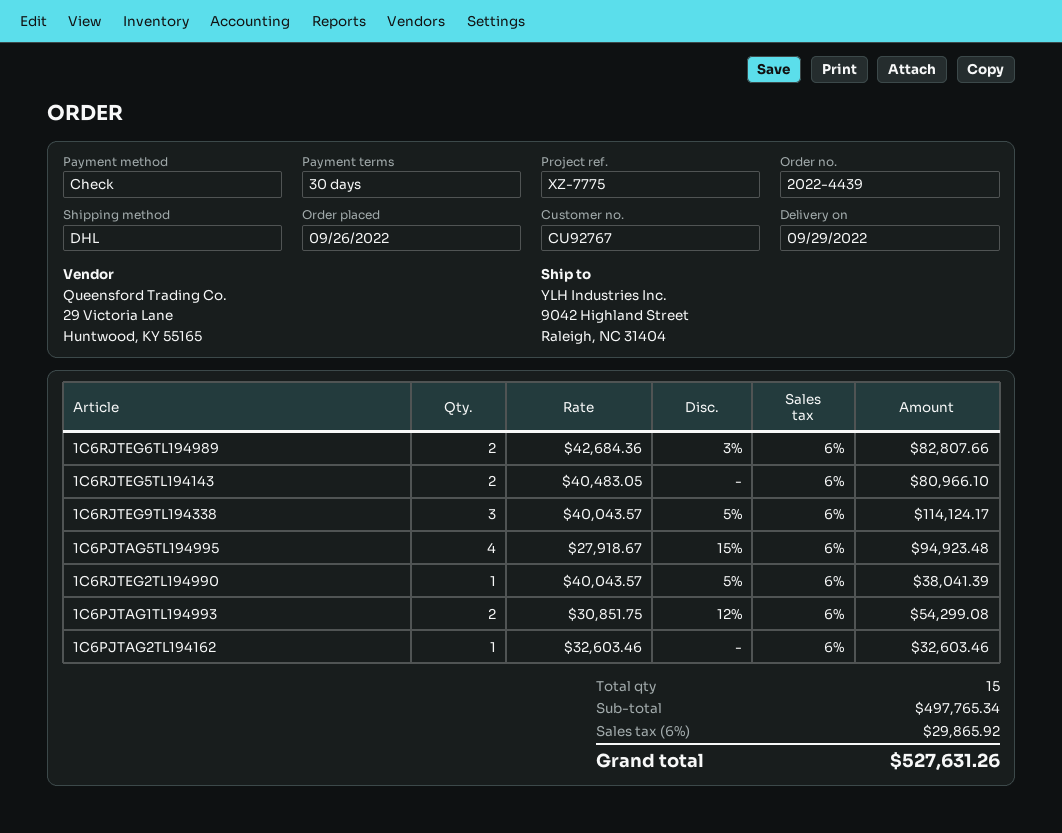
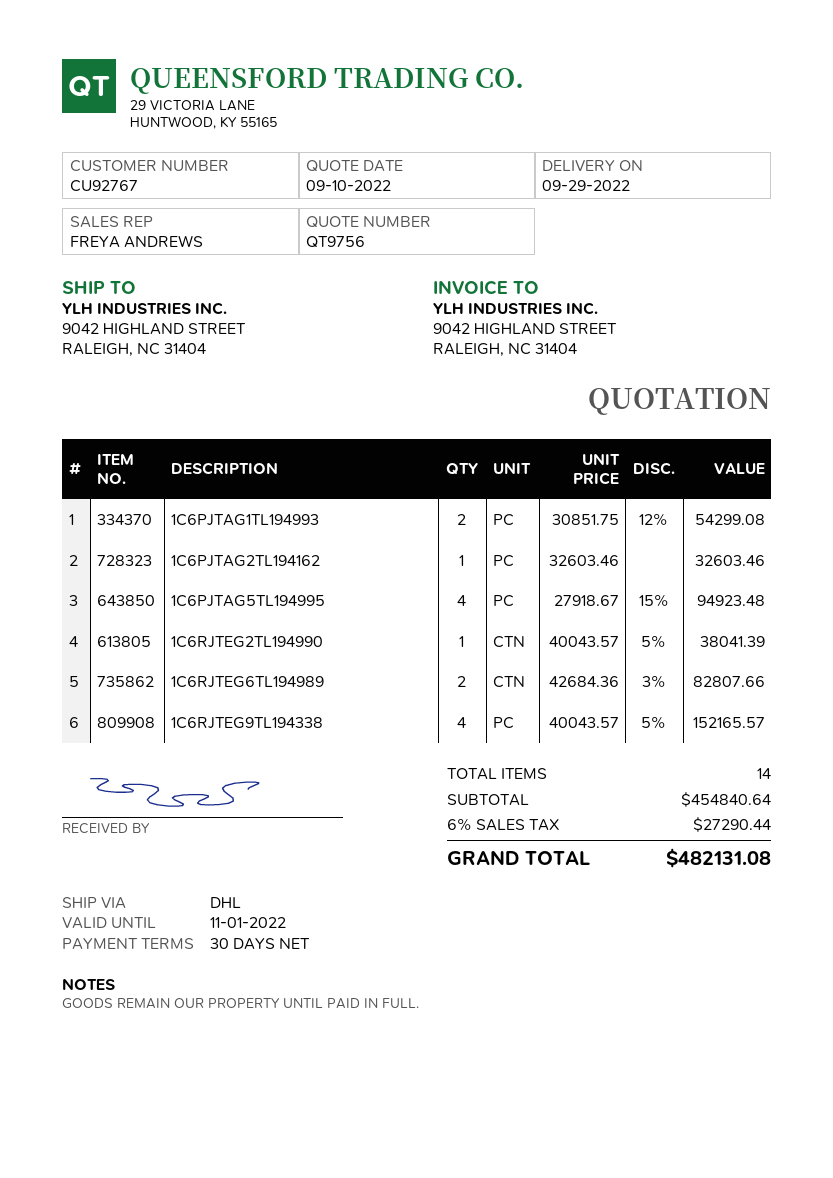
1C6RJTEG5TL194143: 2 x 40483.05 = 80966.10 -> none
1C6RJTEG9TL194338: 3 x 40043.57 - 5% = 114124.17 -> 4 x 40043.57 - 5% = 152165.57
total quantity: 15 -> 14
subtotal: 497765.34 -> 454840.64
tax: 6% = 29865.92 -> 6% = 27290.44
total: 527631.26 -> 482131.08

